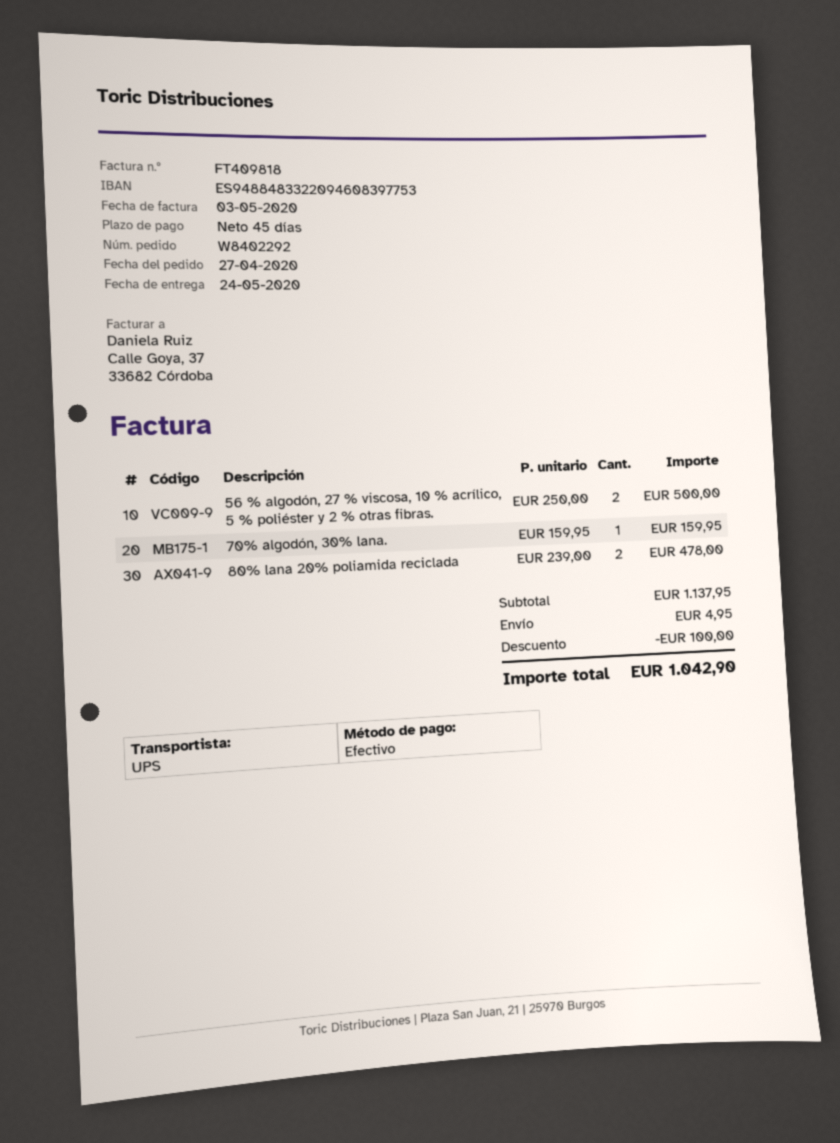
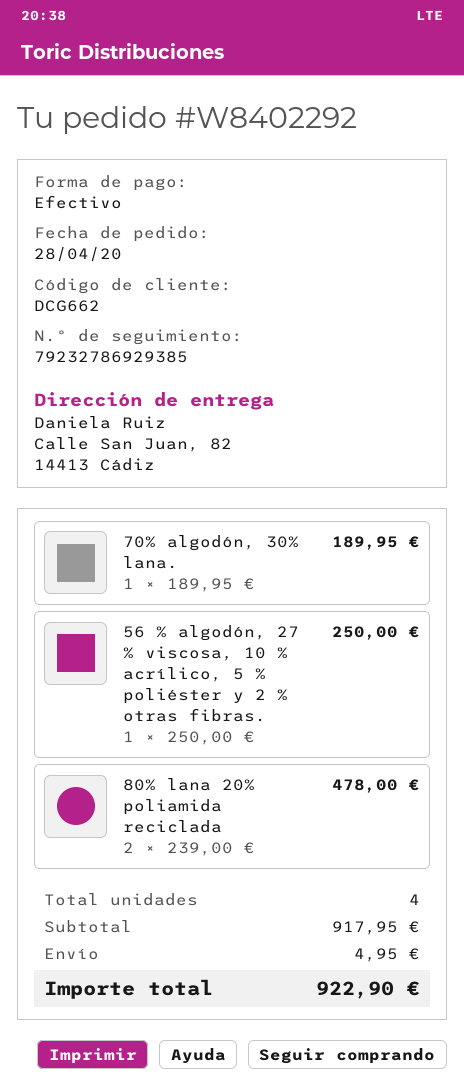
order date: 2020-04-27 -> 2020-04-28
56 % algodón, 27 % viscosa, 10 % acrílico, 5 % poliéster y 2 % otras fibras.: 2 x 250.00 = 500.00 -> 1 x 250.00 = 250.00
70% algodón, 30% lana.: 1 x 159.95 = 159.95 -> 1 x 189.95 = 189.95
subtotal: 1137.95 -> 917.95
discount: 100.00 -> none
total: 1042.90 -> 922.90

